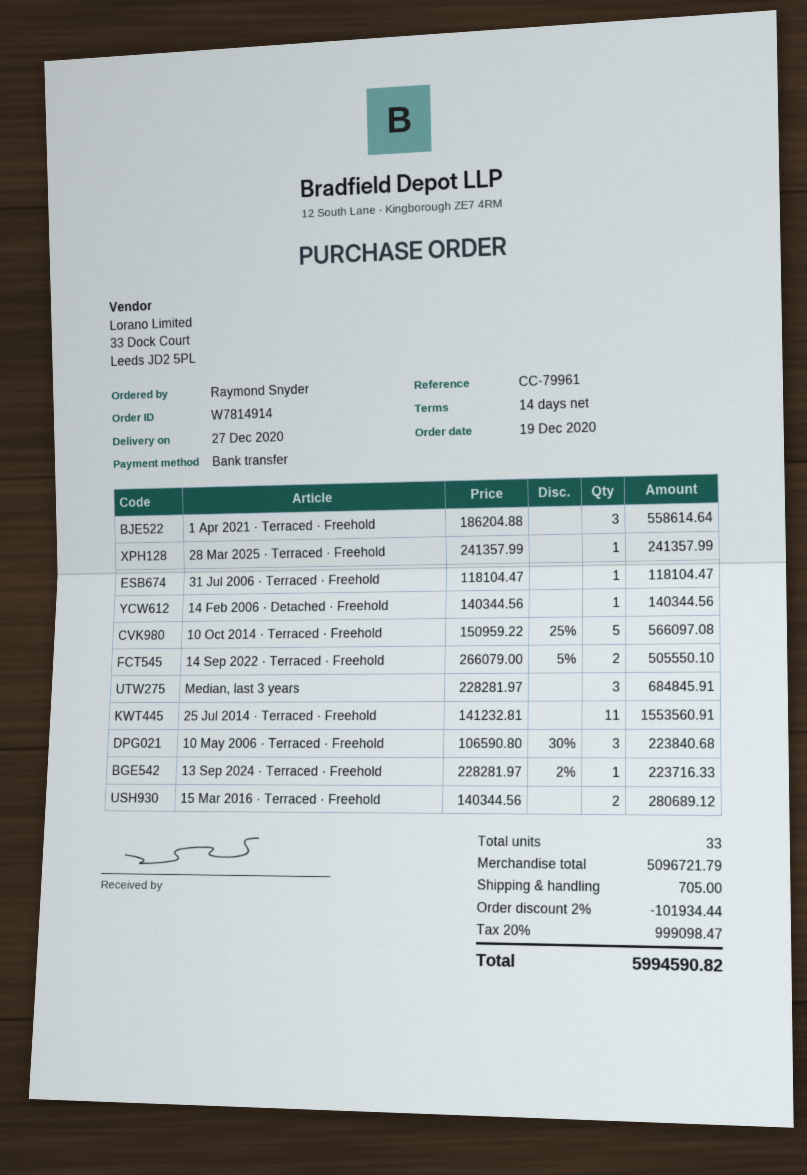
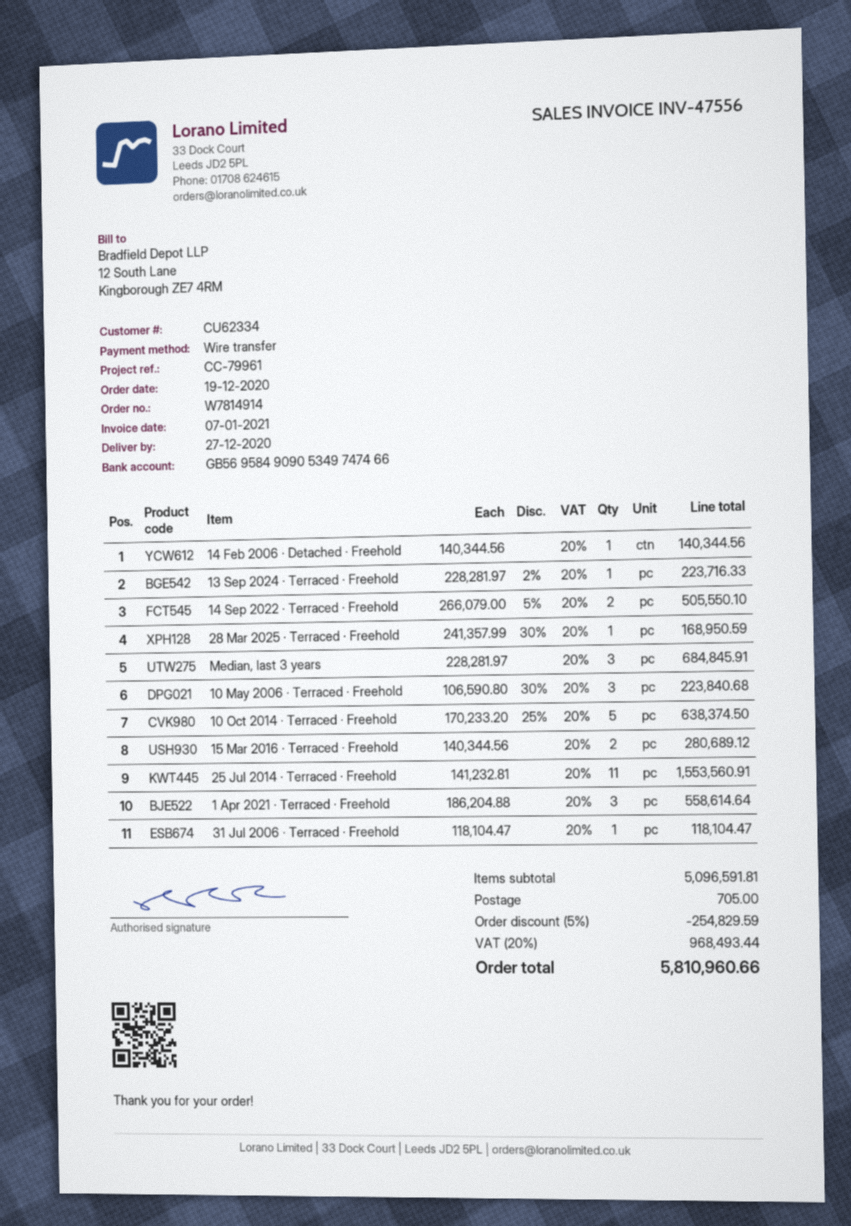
28 Mar 2025 · Terraced · Freehold: 1 x 241357.99 = 241357.99 -> 1 x 241357.99 - 30% = 168950.59
10 Oct 2014 · Terraced · Freehold: 5 x 150959.22 - 25% = 566097.08 -> 5 x 170233.20 - 25% = 638374.50
subtotal: 5096721.79 -> 5096591.81
discount: 2% = 101934.44 -> 5% = 254829.59
tax: 20% = 999098.47 -> 20% = 968493.44
total: 5994590.82 -> 5810960.66

